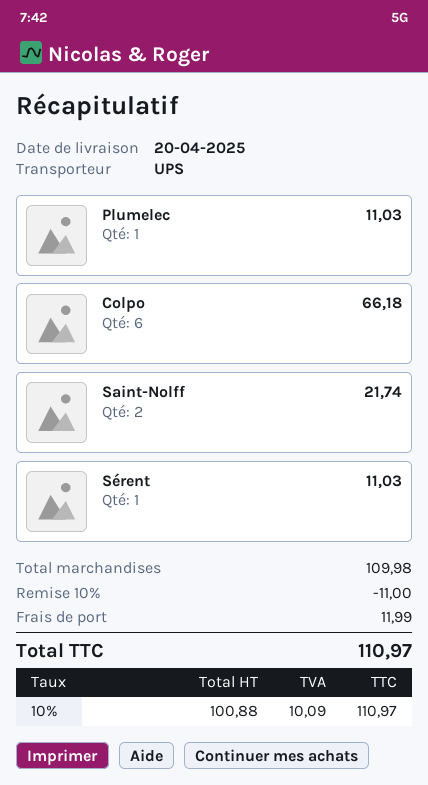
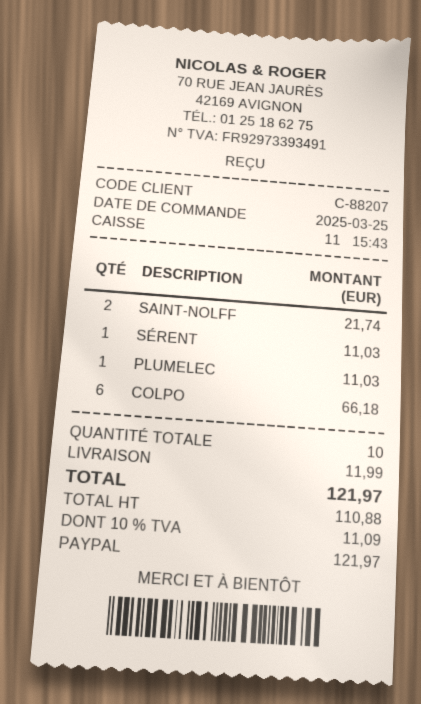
discount: 10% = 11.00 -> none
net: 100.88 -> 110.88
tax: 10% = 10.09 -> 10% = 11.09
total: 110.97 -> 121.97

